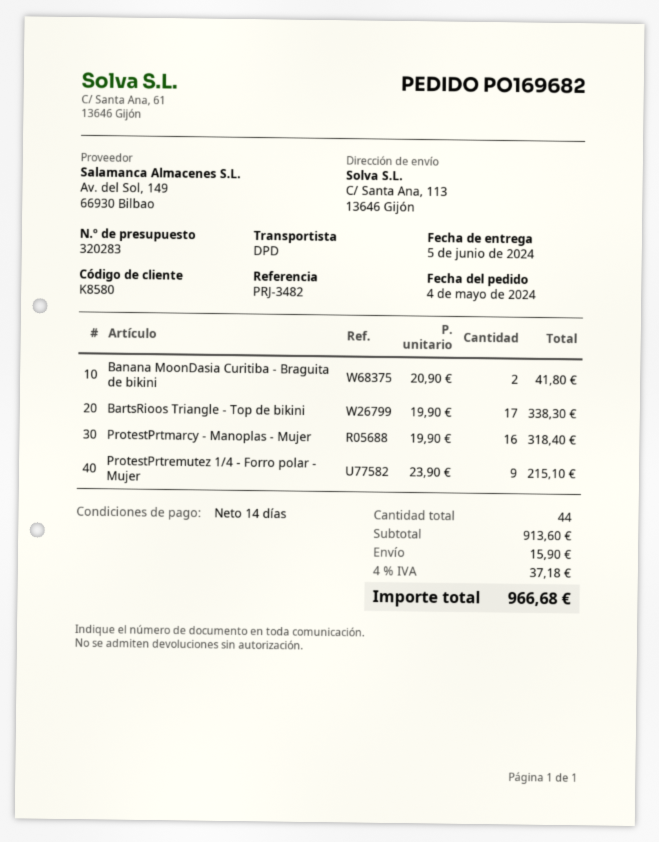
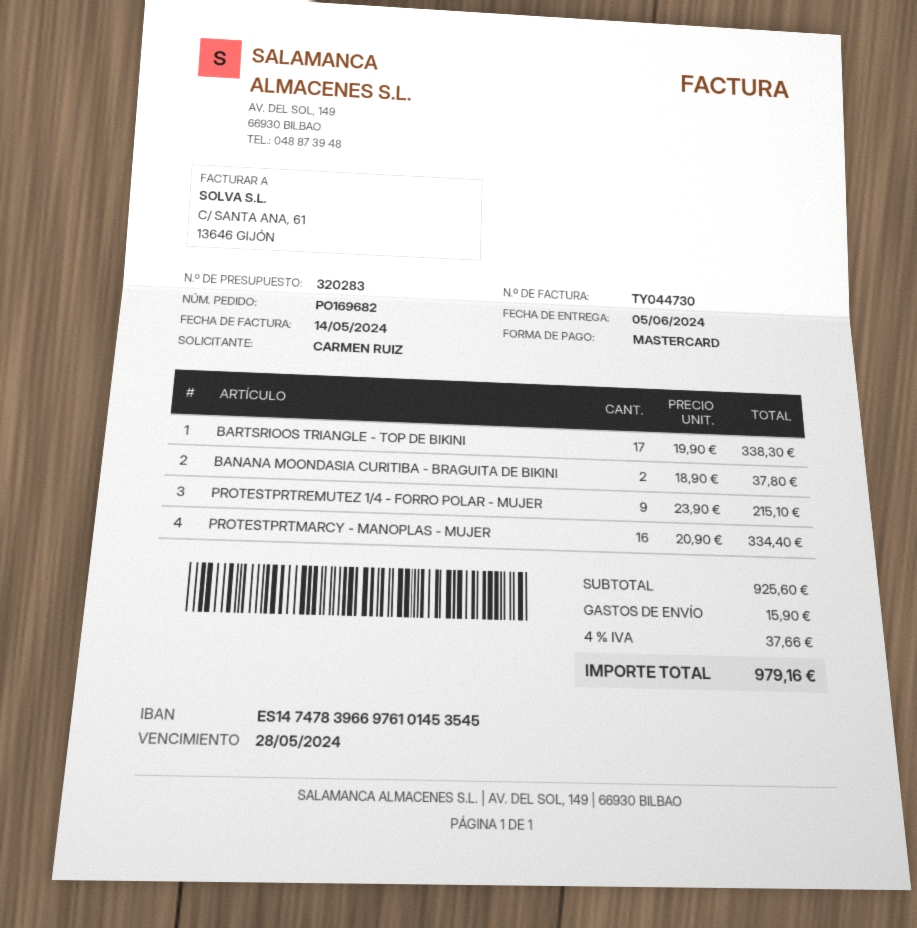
Banana MoonDasia Curitiba - Braguita de bikini: 2 x 20.90 = 41.80 -> 2 x 18.90 = 37.80
ProtestPrtmarcy - Manoplas - Mujer: 16 x 19.90 = 318.40 -> 16 x 20.90 = 334.40
subtotal: 913.60 -> 925.60
tax: 4% = 37.18 -> 4% = 37.66
total: 966.68 -> 979.16

